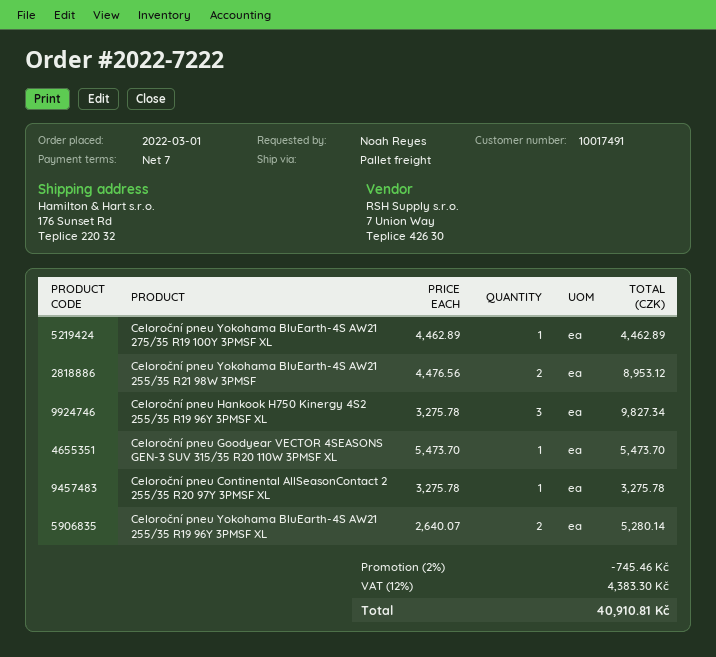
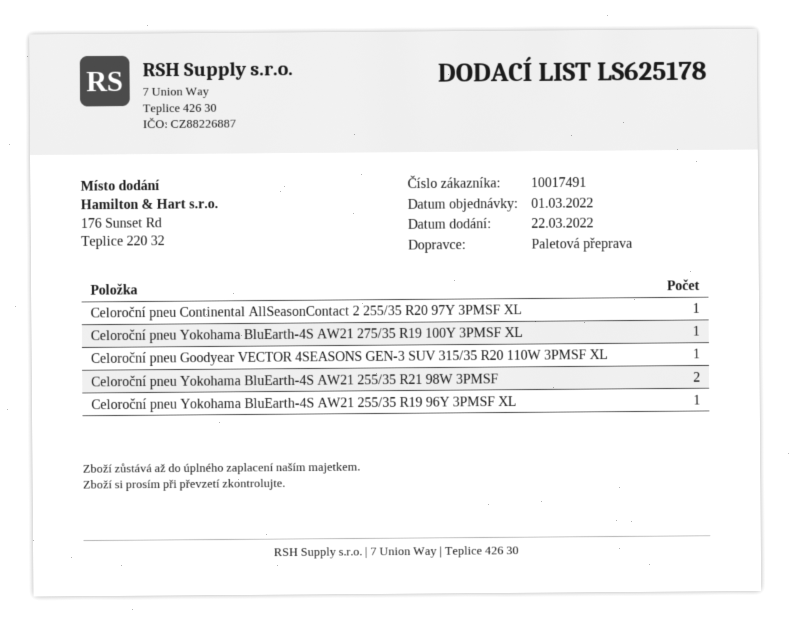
Celoroční pneu Hankook H750 Kinergy 4S2 255/35 R19 96Y 3PMSF XL: 3 -> none
Celoroční pneu Yokohama BluEarth-4S AW21 255/35 R19 96Y 3PMSF XL: 2 -> 1

